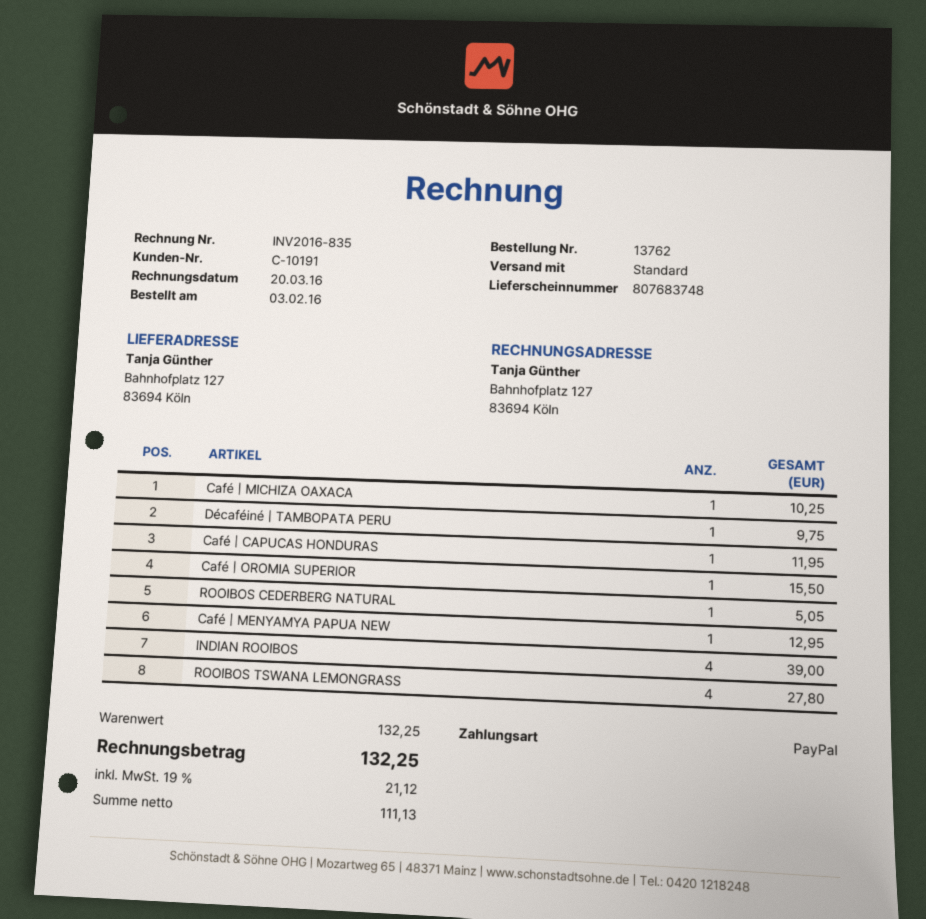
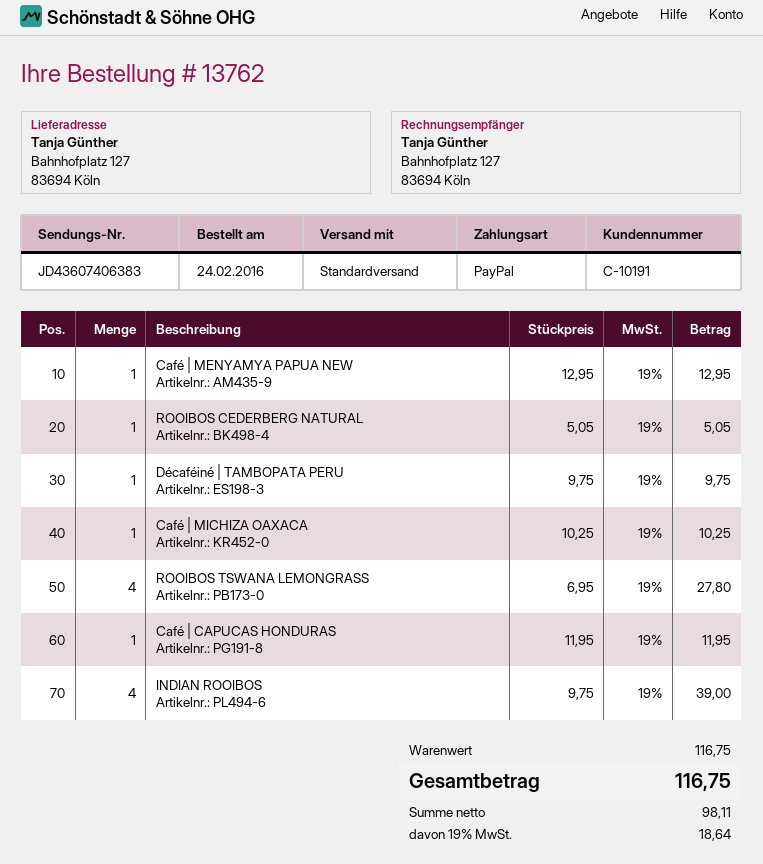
order date: 2016-02-03 -> 2016-02-24
Café | OROMIA SUPERIOR: 1 for 15.50 -> none
subtotal: 132.25 -> 116.75
net: 111.13 -> 98.11
tax: 19% = 21.12 -> 19% = 18.64
total: 132.25 -> 116.75

